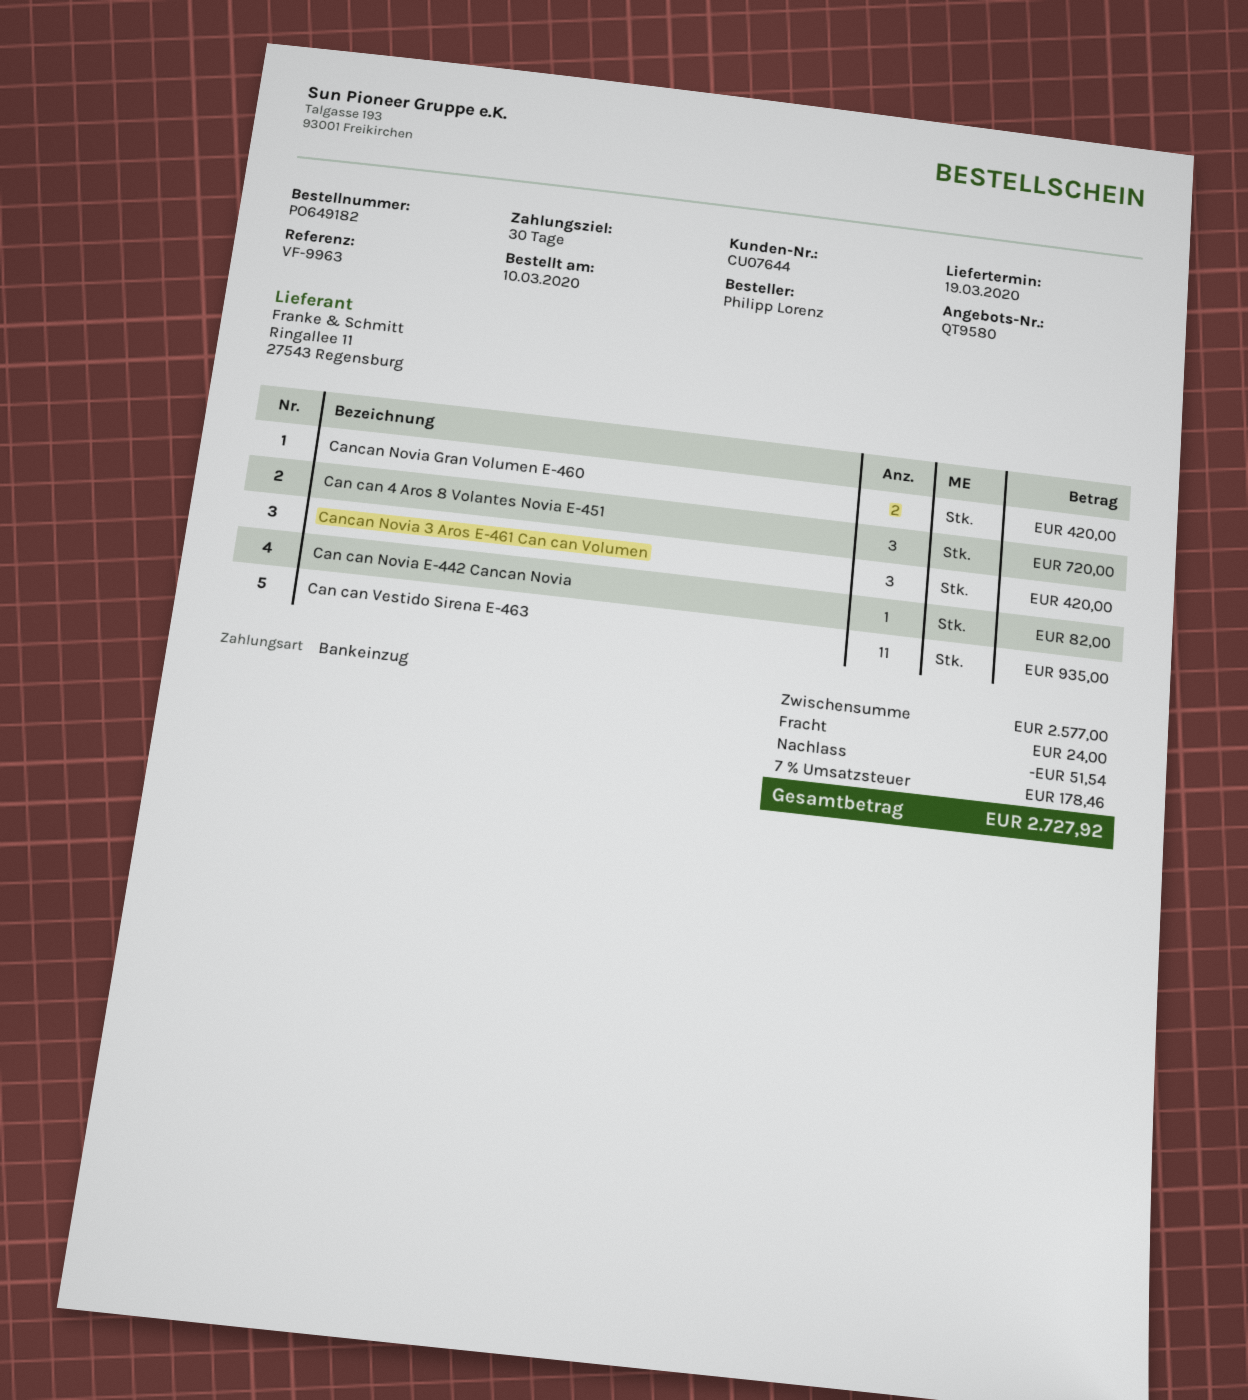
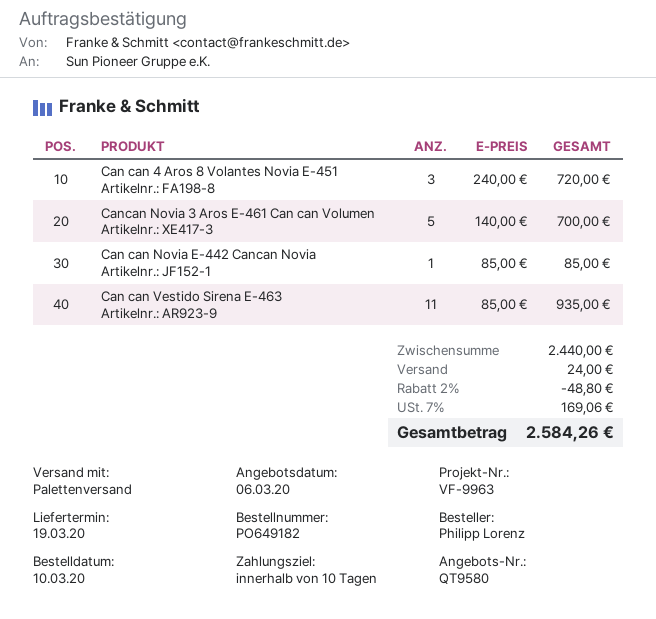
payment terms: 30 days -> 10 days
Cancan Novia Gran Volumen E-460: 2 for 420.00 -> none
Cancan Novia 3 Aros E-461 Can can Volumen: 3 for 420.00 -> 5 for 700.00
Can can Novia E-442 Cancan Novia: 1 for 82.00 -> 1 for 85.00
subtotal: 2577.00 -> 2440.00
discount: 51.54 -> 48.80
tax: 7% = 178.46 -> 7% = 169.06
total: 2727.92 -> 2584.26

